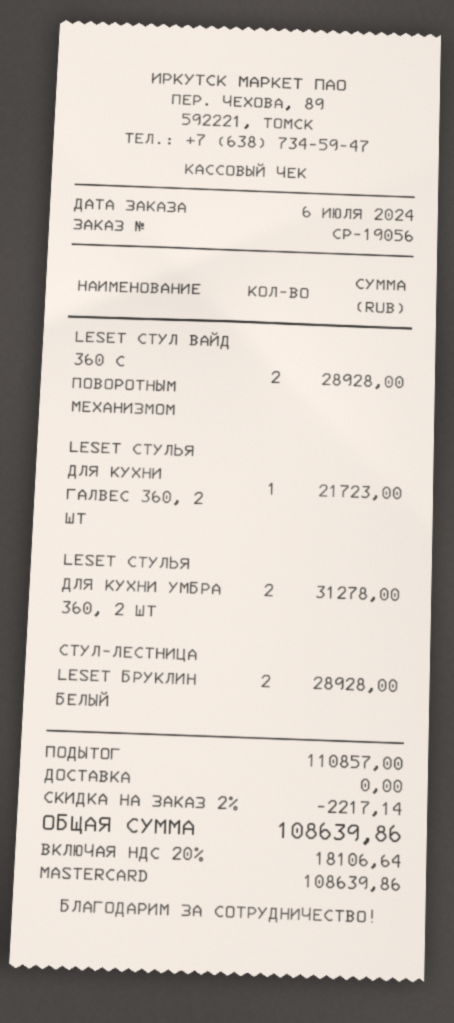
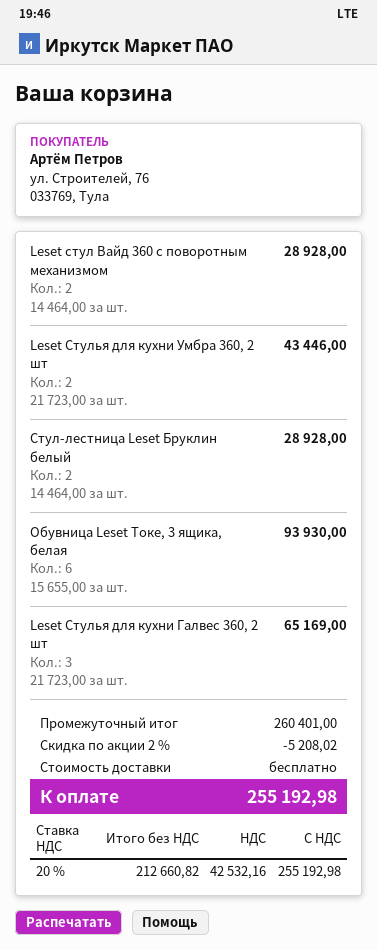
LESET СТУЛЬЯ ДЛЯ КУХНИ ГАЛВЕС 360, 2 ШТ: 1 for 21723.00 -> 3 for 65169.00
LESET СТУЛЬЯ ДЛЯ КУХНИ УМБРА 360, 2 ШТ: 2 for 31278.00 -> 2 for 43446.00
Обувница Leset Токе, 3 ящика, белая: none -> 6 for 93930.00
subtotal: 110857.00 -> 260401.00
discount: 2% = 2217.14 -> 2% = 5208.02
tax: 20% = 18106.64 -> 20% = 42532.16
total: 108639.86 -> 255192.98

